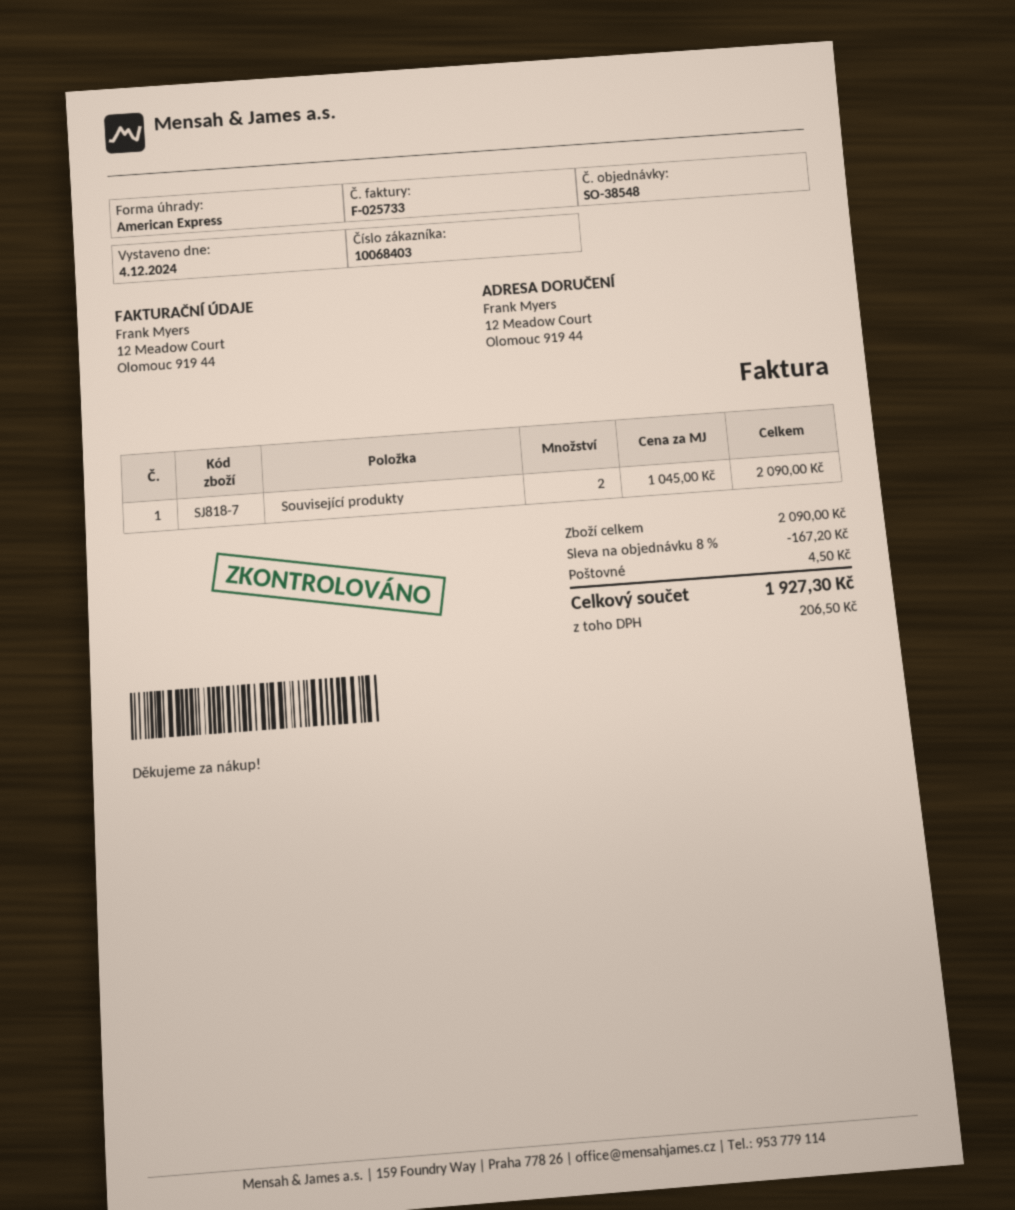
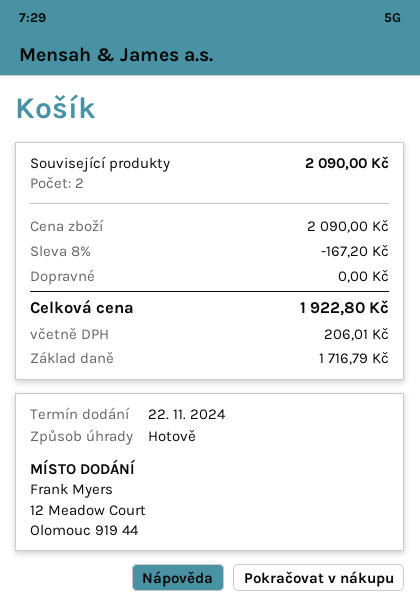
payment method: American Express -> cash
shipping: 4.50 -> 0.00
tax: 206.50 -> 206.01
total: 1927.30 -> 1922.80

